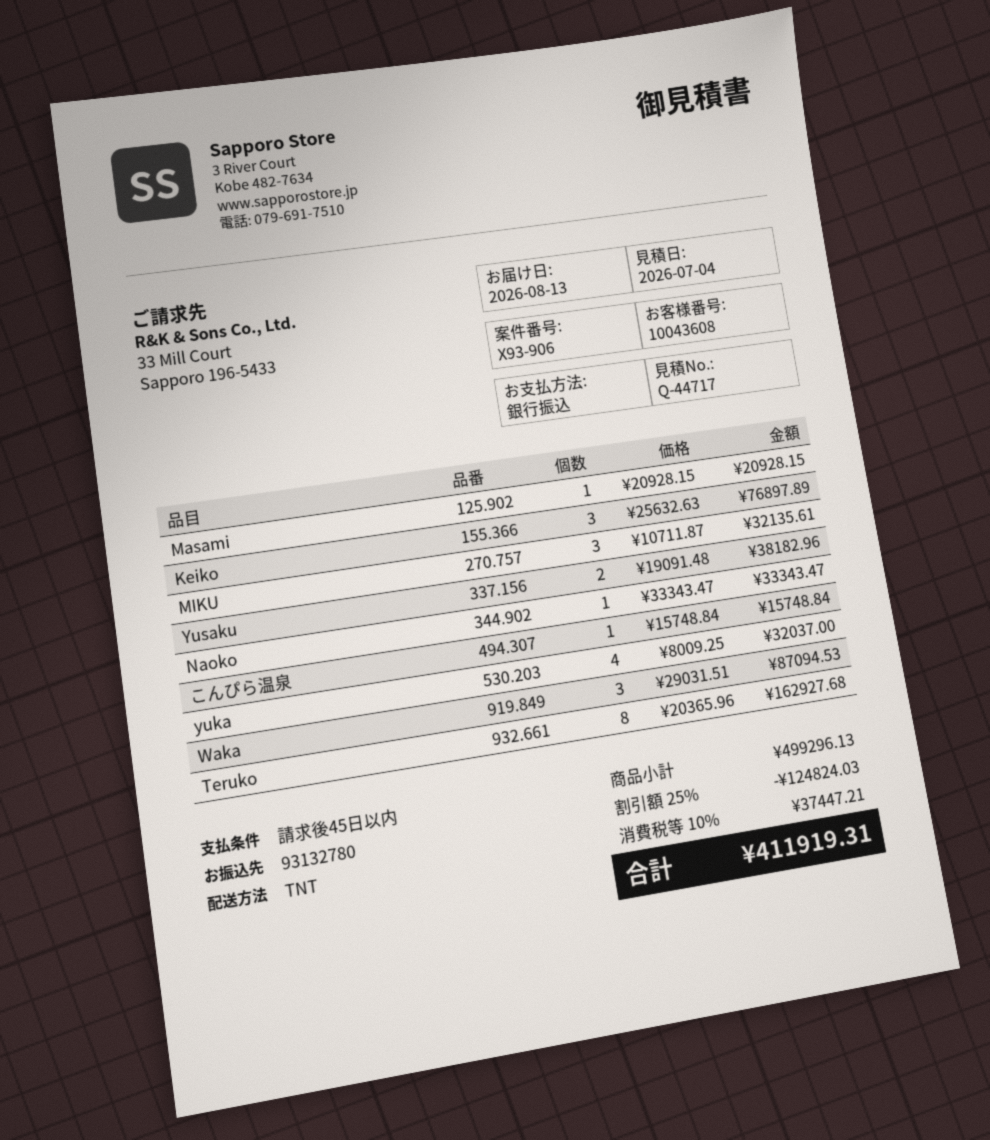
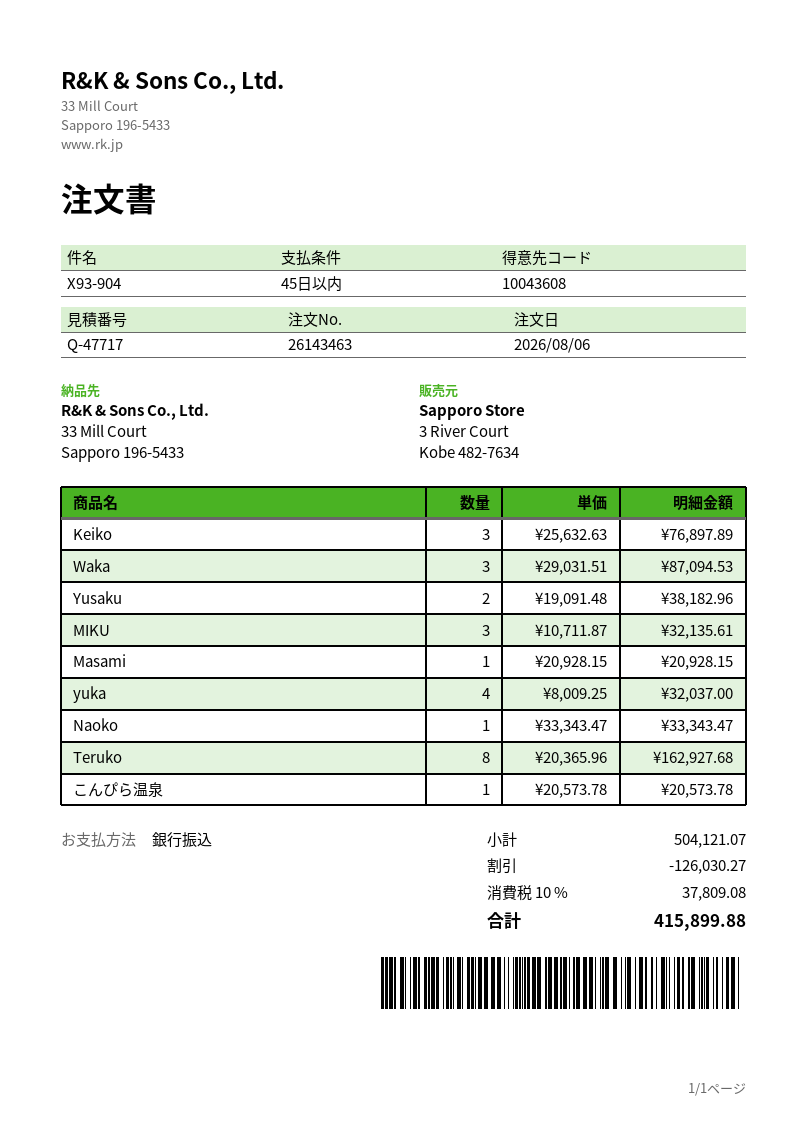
quote number: Q-44717 -> Q-47717
reference: X93-906 -> X93-904
こんぴら温泉: 1 x 15748.84 = 15748.84 -> 1 x 20573.78 = 20573.78
subtotal: 499296.13 -> 504121.07
discount: 124824.03 -> 126030.27
tax: 10% = 37447.21 -> 10% = 37809.08
total: 411919.31 -> 415899.88

